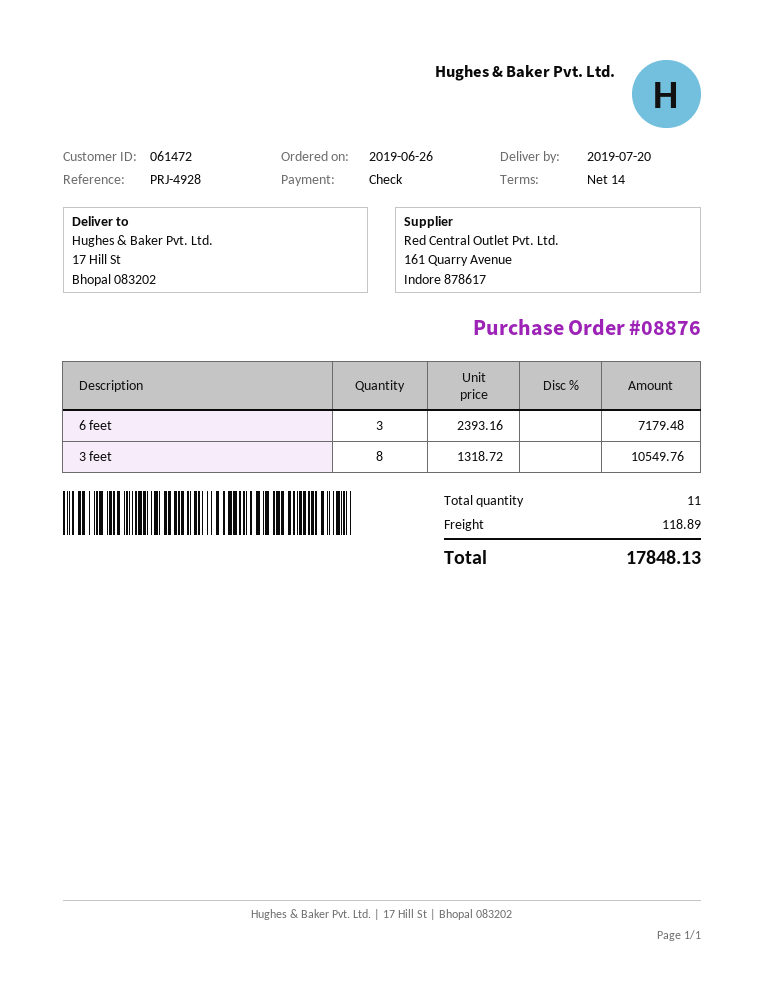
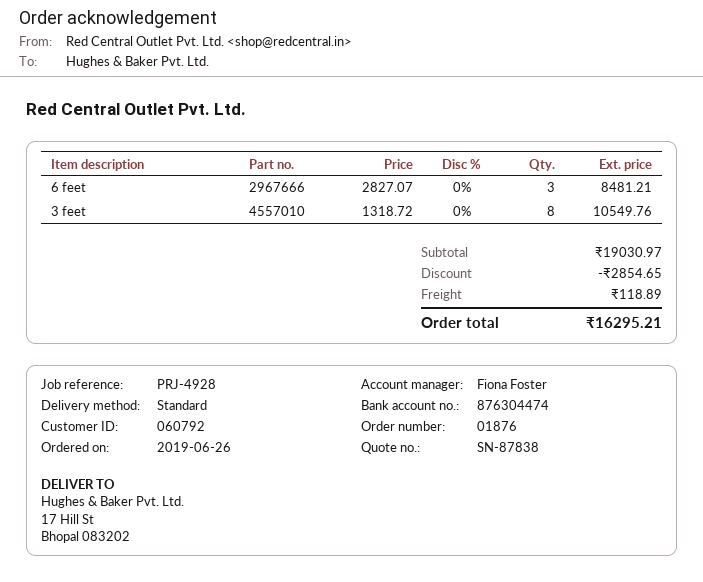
order number: 08876 -> 01876
customer number: 061472 -> 060792
6 feet: 3 x 2393.16 = 7179.48 -> 3 x 2827.07 = 8481.21
discount: none -> 2854.65
total: 17848.13 -> 16295.21

